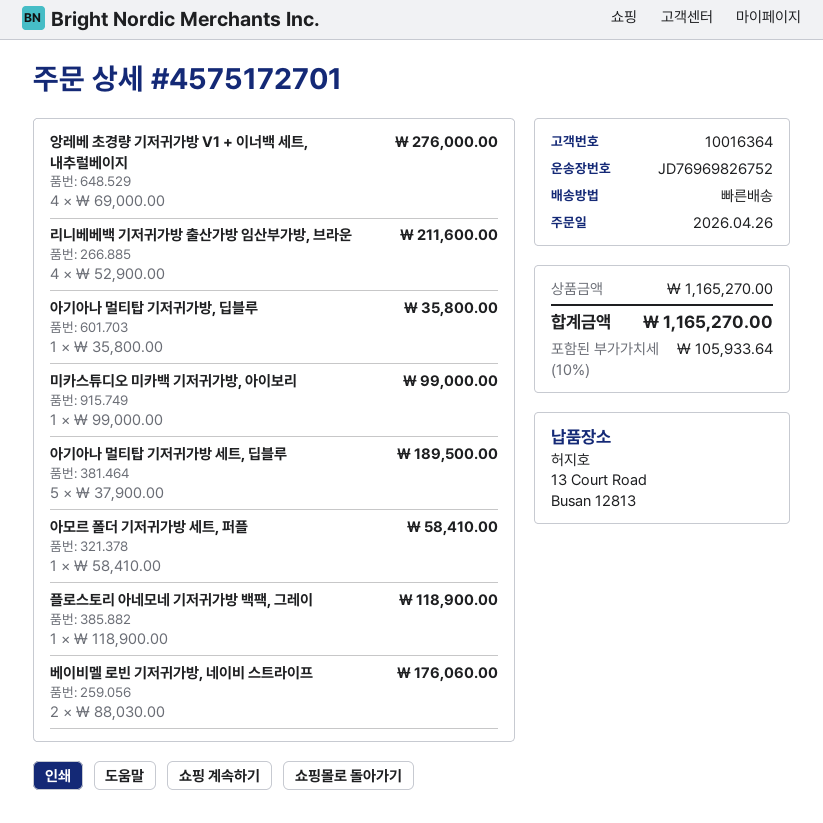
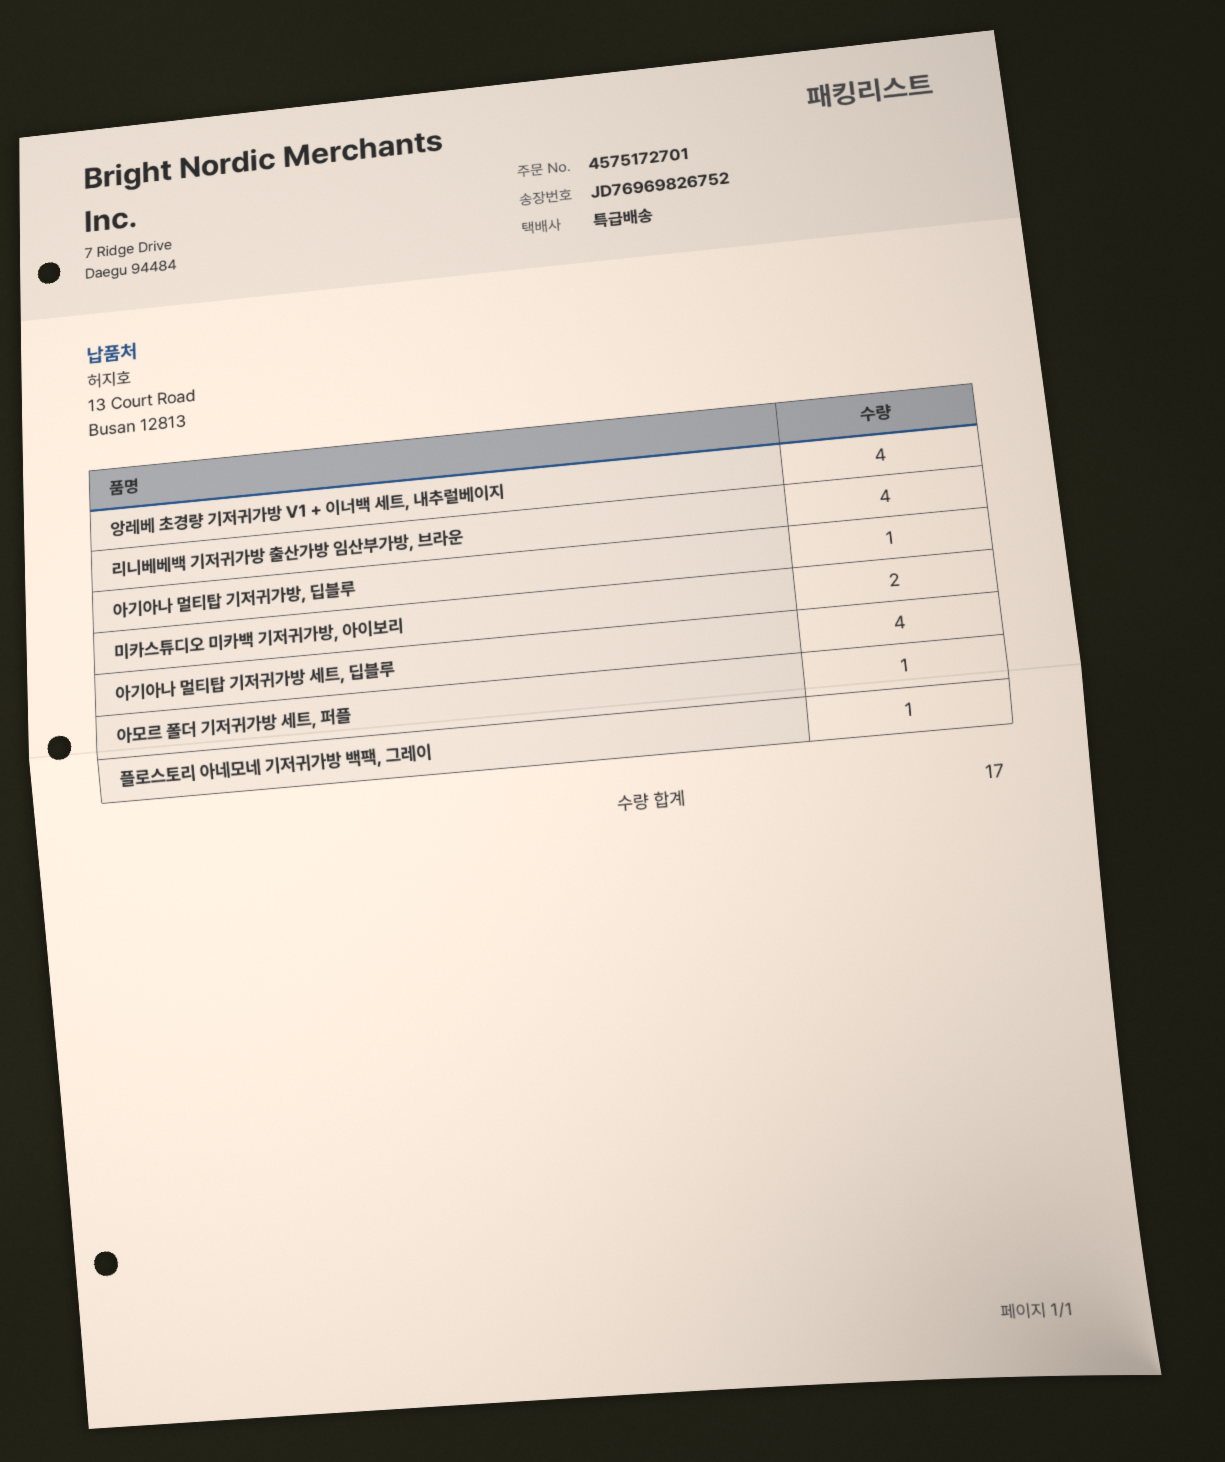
미카스튜디오 미카백 기저귀가방, 아이보리: 1 -> 2
아기아나 멀티탑 기저귀가방 세트, 딥블루: 5 -> 4
베이비멜 로빈 기저귀가방, 네이비 스트라이프: 2 -> none

